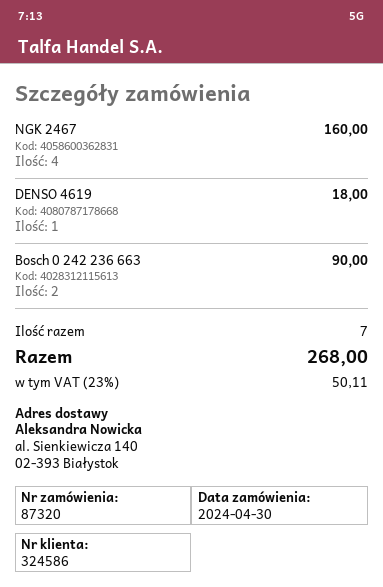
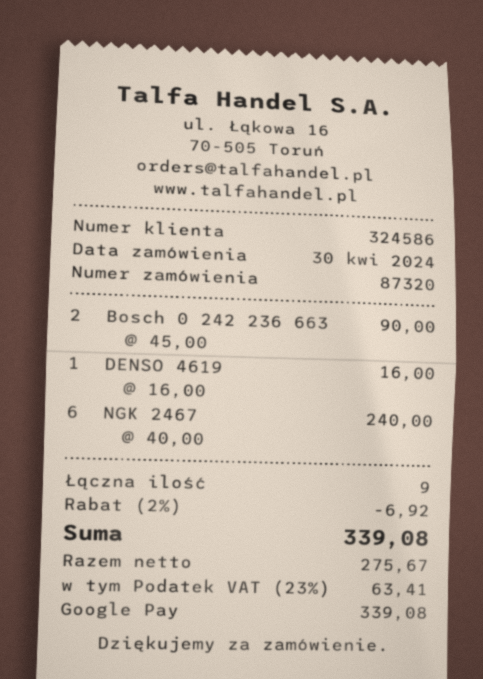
NGK 2467: 4 for 160.00 -> 6 for 240.00
DENSO 4619: 1 for 18.00 -> 1 for 16.00
total quantity: 7 -> 9
discount: none -> 2% = 6.92
tax: 23% = 50.11 -> 23% = 63.41
total: 268.00 -> 339.08

